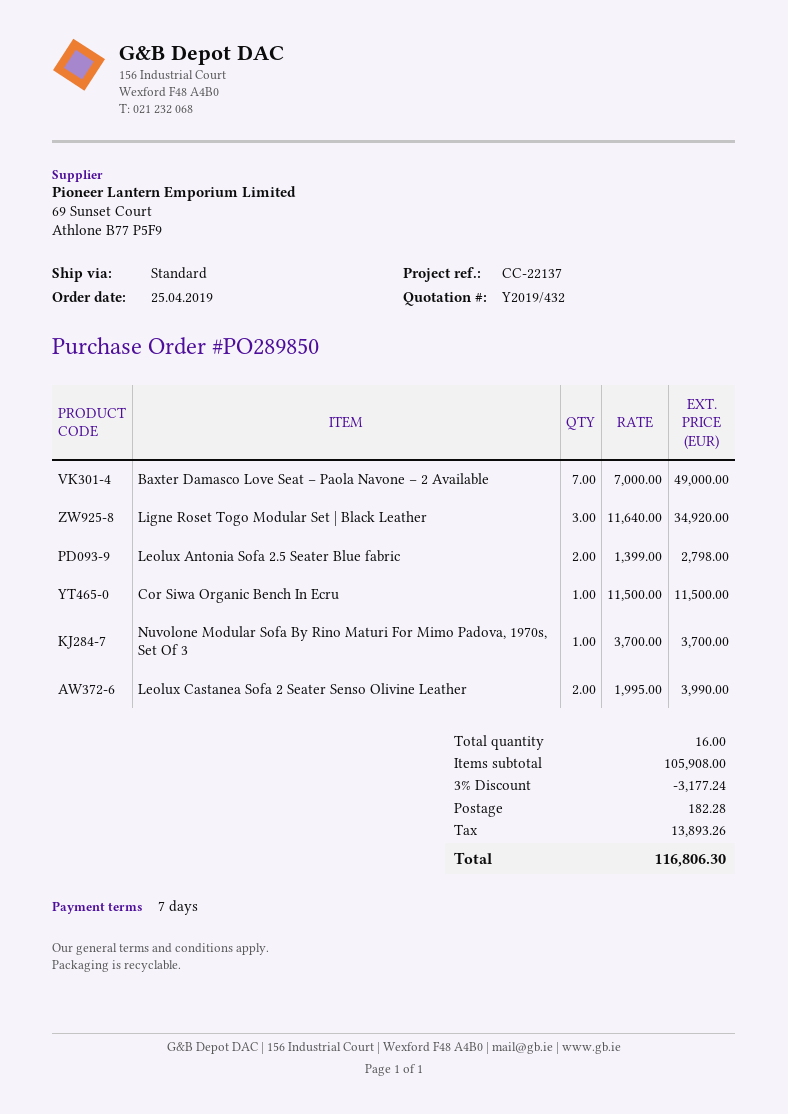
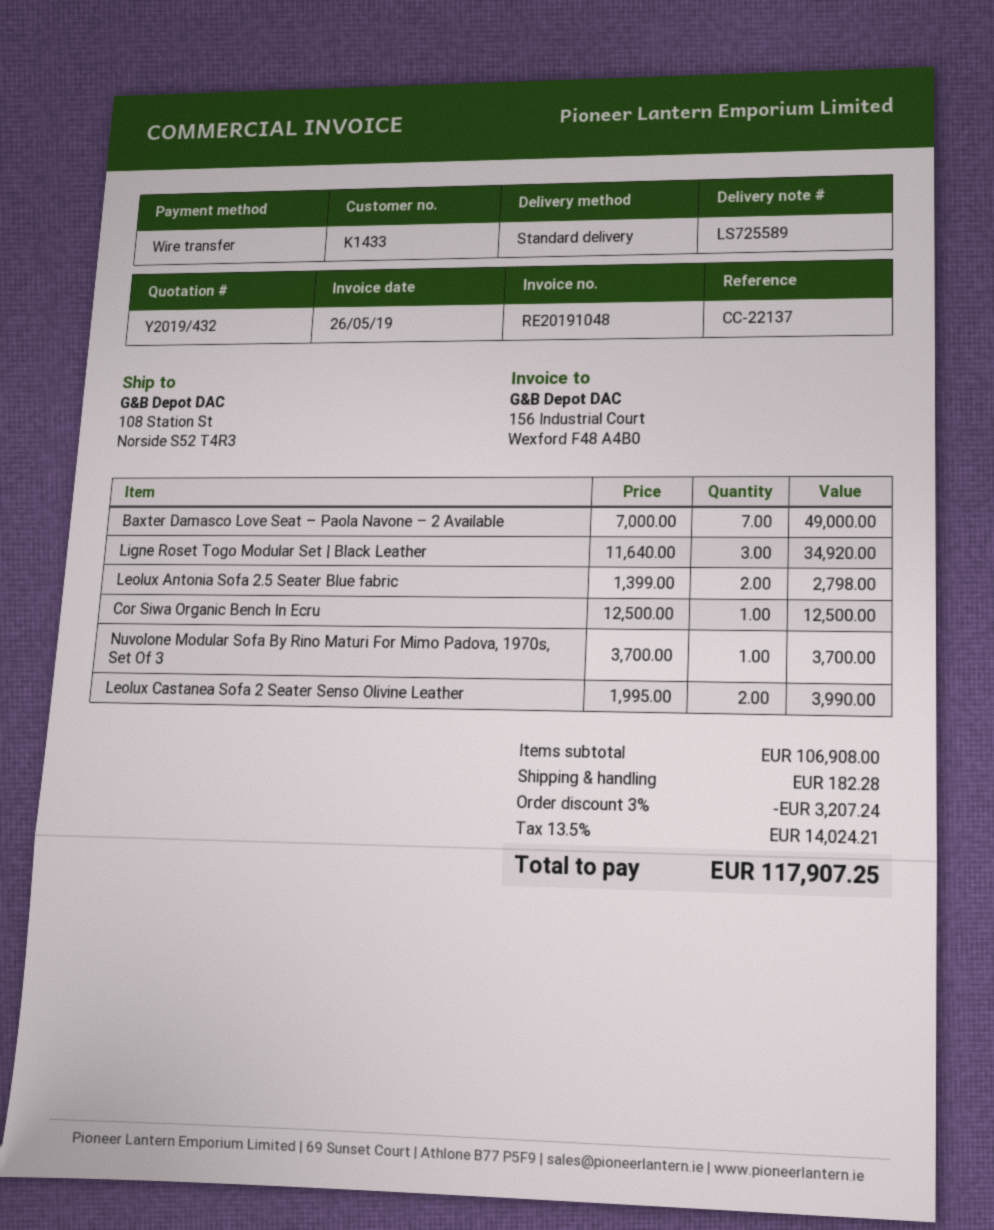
Cor Siwa Organic Bench In Ecru: 1 x 11500.00 = 11500.00 -> 1 x 12500.00 = 12500.00
subtotal: 105908.00 -> 106908.00
discount: 3% = 3177.24 -> 3% = 3207.24
tax: 13893.26 -> 14024.21
total: 116806.30 -> 117907.25

